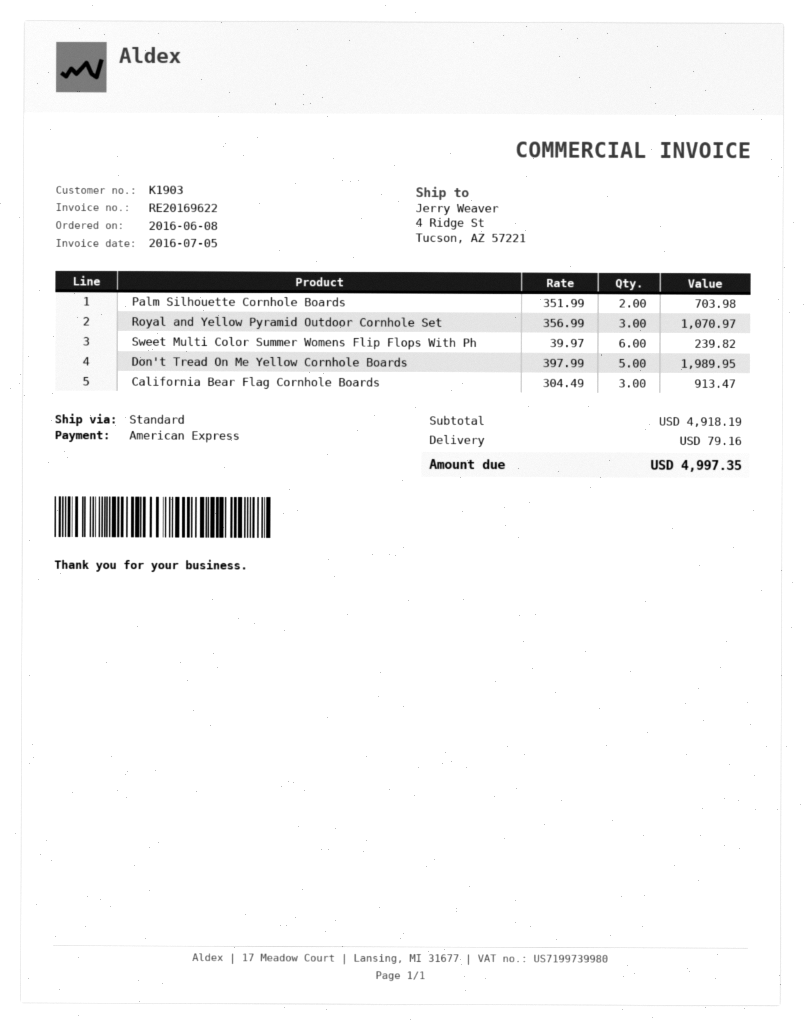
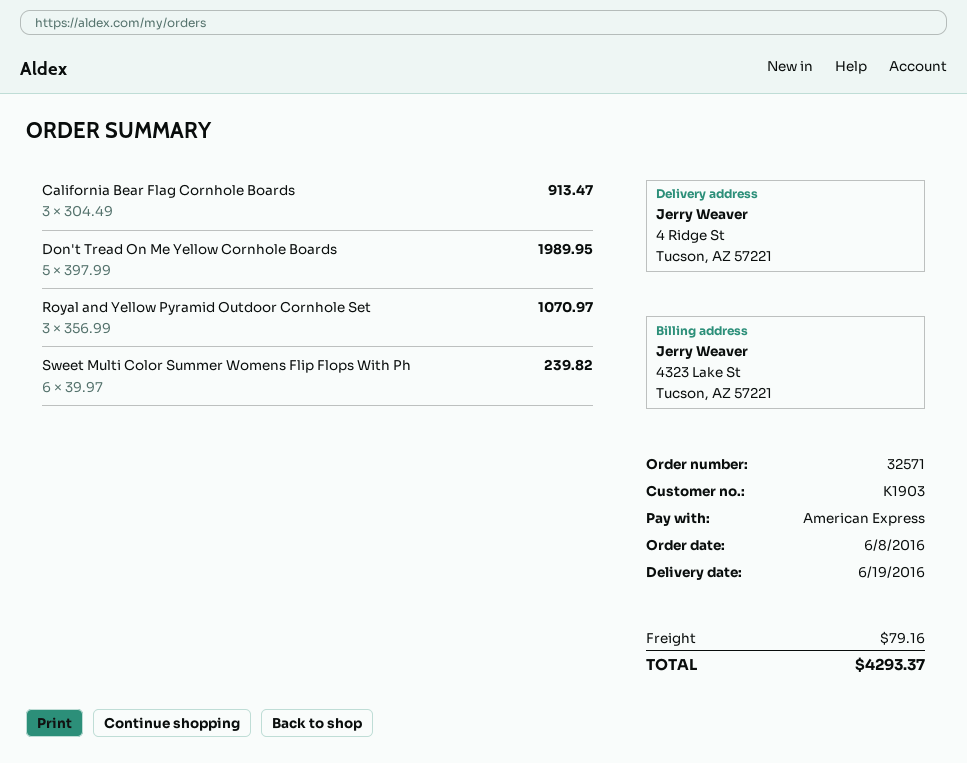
Palm Silhouette Cornhole Boards: 2 x 351.99 = 703.98 -> none
total: 4997.35 -> 4293.37

